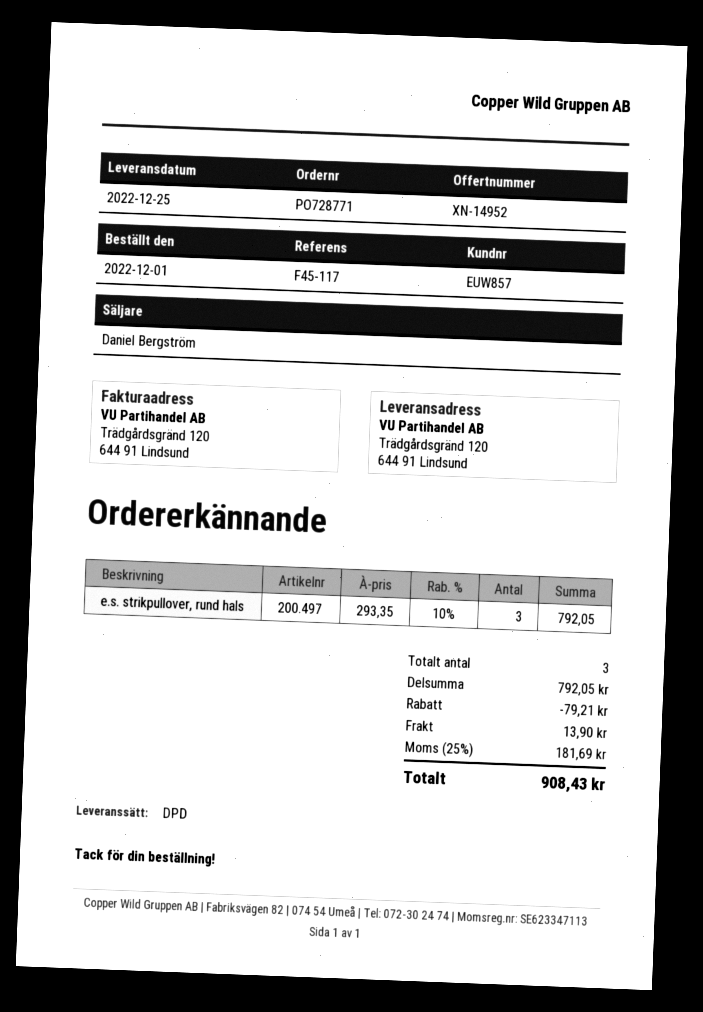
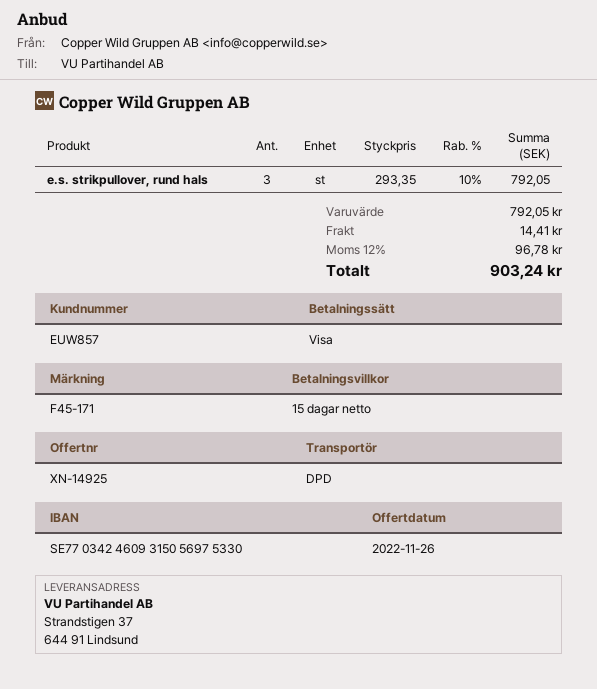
quote number: XN-14952 -> XN-14925
reference: F45-117 -> F45-171
ship to: Trädgårdsgränd 120, 644 91 Lindsund -> Strandstigen 37, 644 91 Lindsund
discount: 79.21 -> none
shipping: 13.90 -> 14.41
tax: 25% = 181.69 -> 12% = 96.78
total: 908.43 -> 903.24

